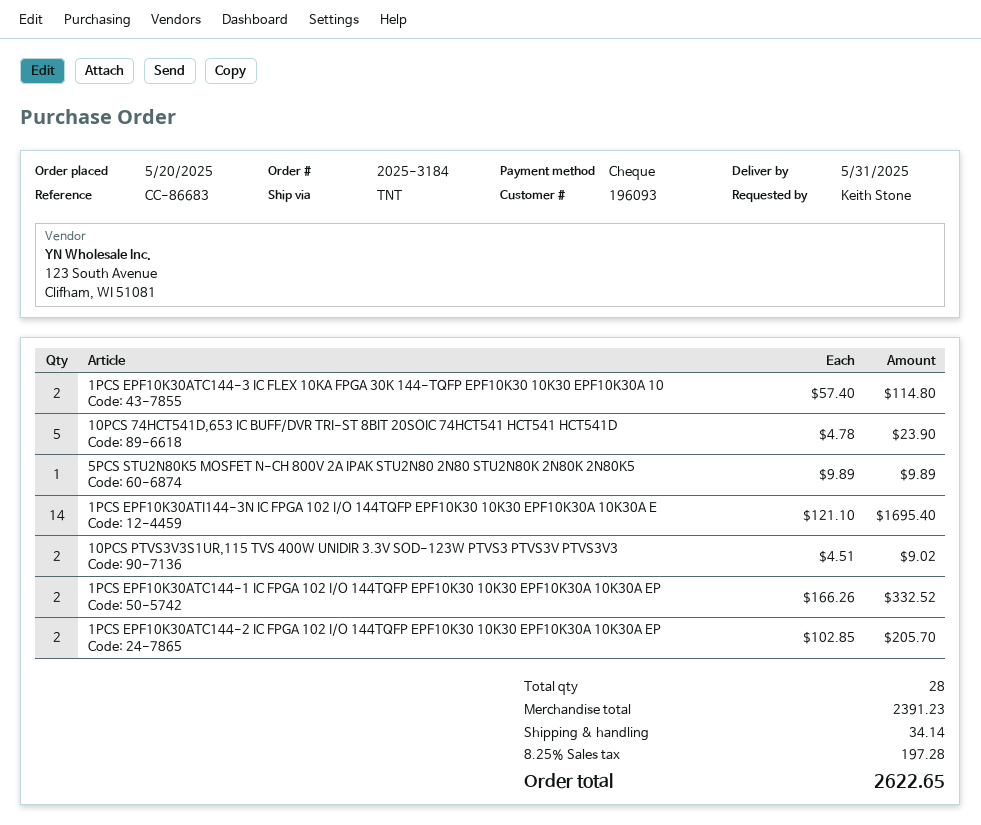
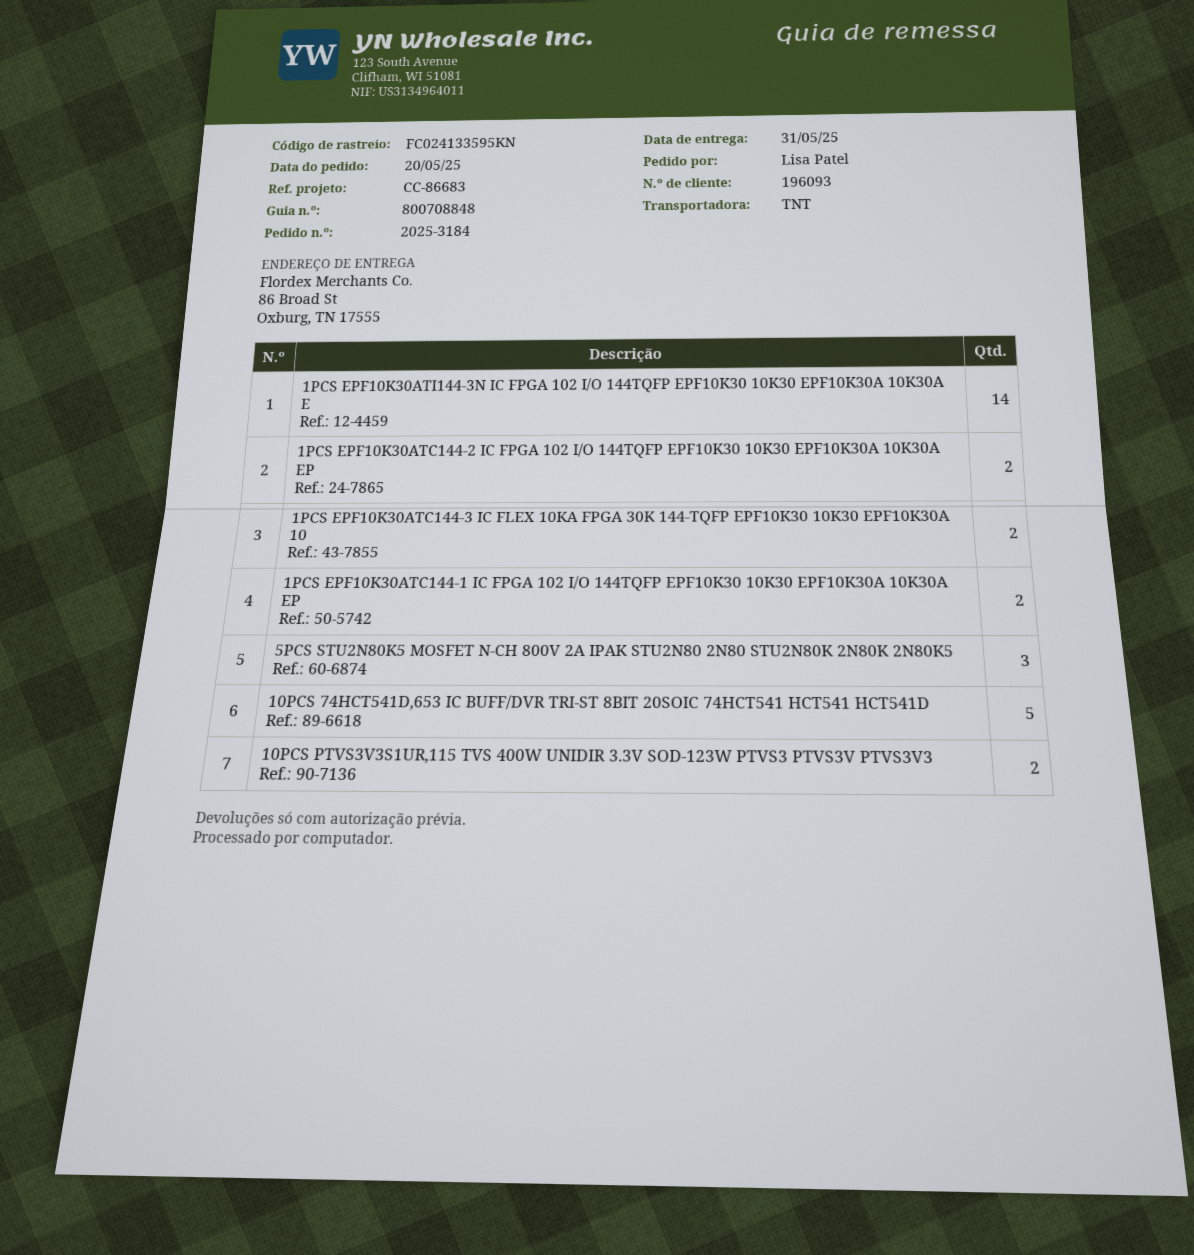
ordered by: Keith Stone -> Lisa Patel
5PCS STU2N80K5 MOSFET N-CH 800V 2A IPAK STU2N80 2N80 STU2N80K 2N80K 2N80K5: 1 -> 3

